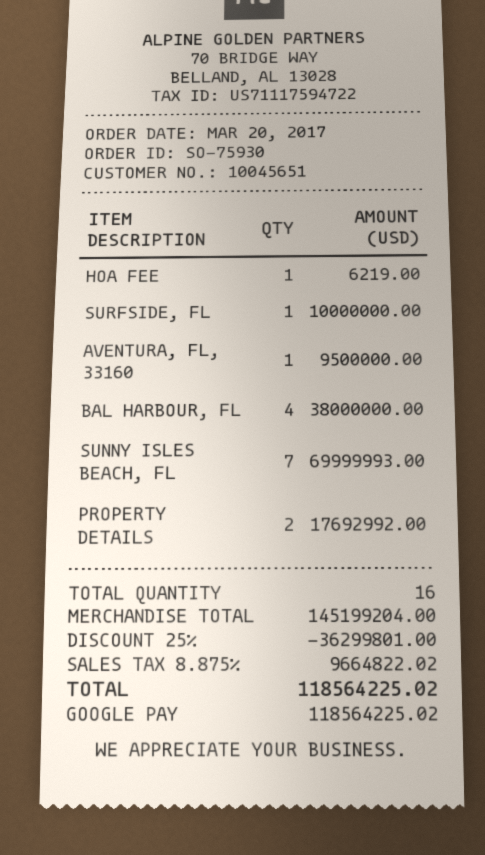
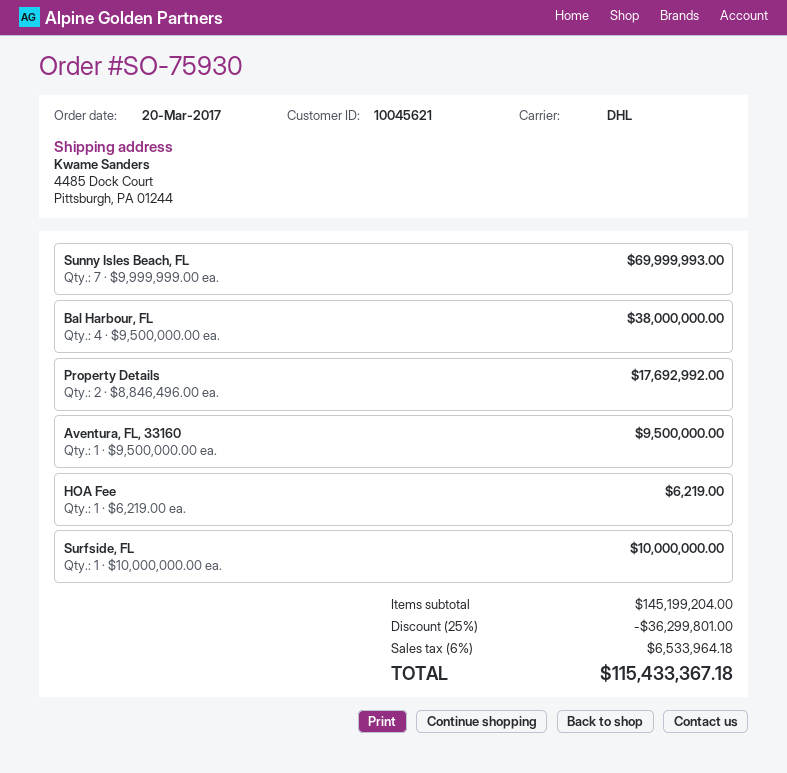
customer number: 10045651 -> 10045621
tax: 8.875% = 9664822.02 -> 6% = 6533964.18
total: 118564225.02 -> 115433367.18

